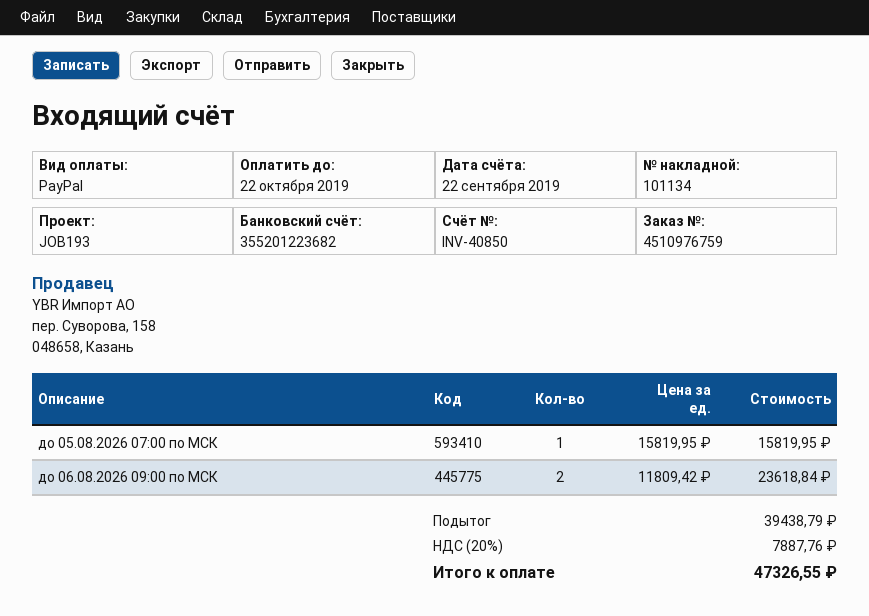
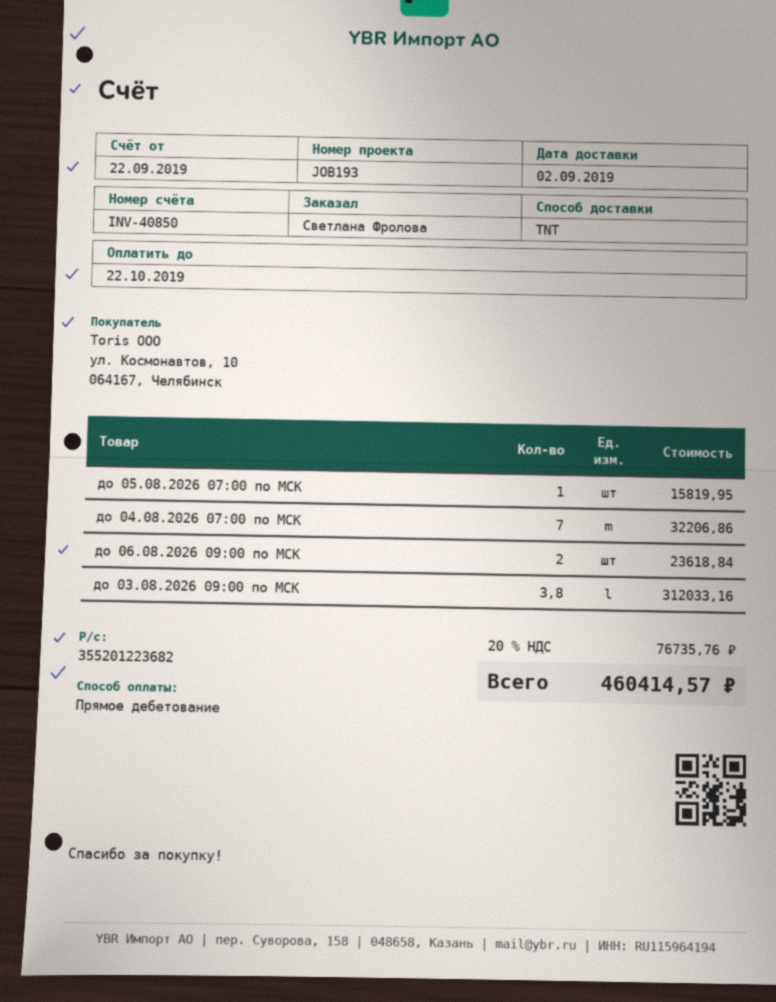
payment method: PayPal -> direct debit
до 04.08.2026 07:00 по МСК: none -> 7 for 32206.86
до 03.08.2026 09:00 по МСК: none -> 3.8 for 312033.16
tax: 20% = 7887.76 -> 20% = 76735.76
total: 47326.55 -> 460414.57

